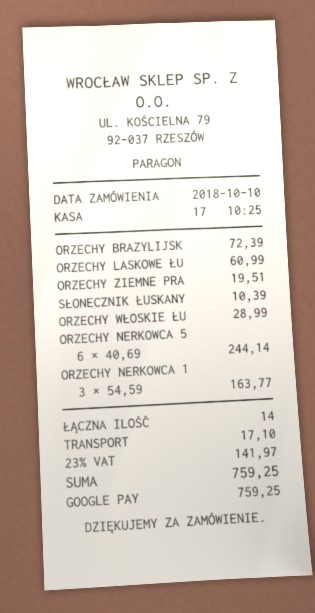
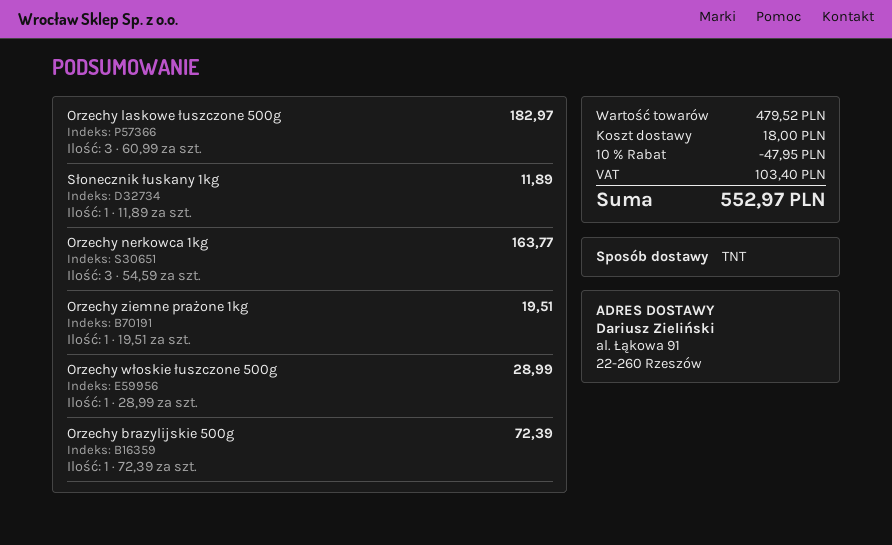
ORZECHY LASKOWE ŁU: 1 x 60.99 = 60.99 -> 3 x 60.99 = 182.97
SŁONECZNIK ŁUSKANY: 1 x 10.39 = 10.39 -> 1 x 11.89 = 11.89
ORZECHY NERKOWCA 5: 6 x 40.69 = 244.14 -> none
discount: none -> 10% = 47.95
shipping: 17.10 -> 18.00
tax: 141.97 -> 103.40
total: 759.25 -> 552.97

